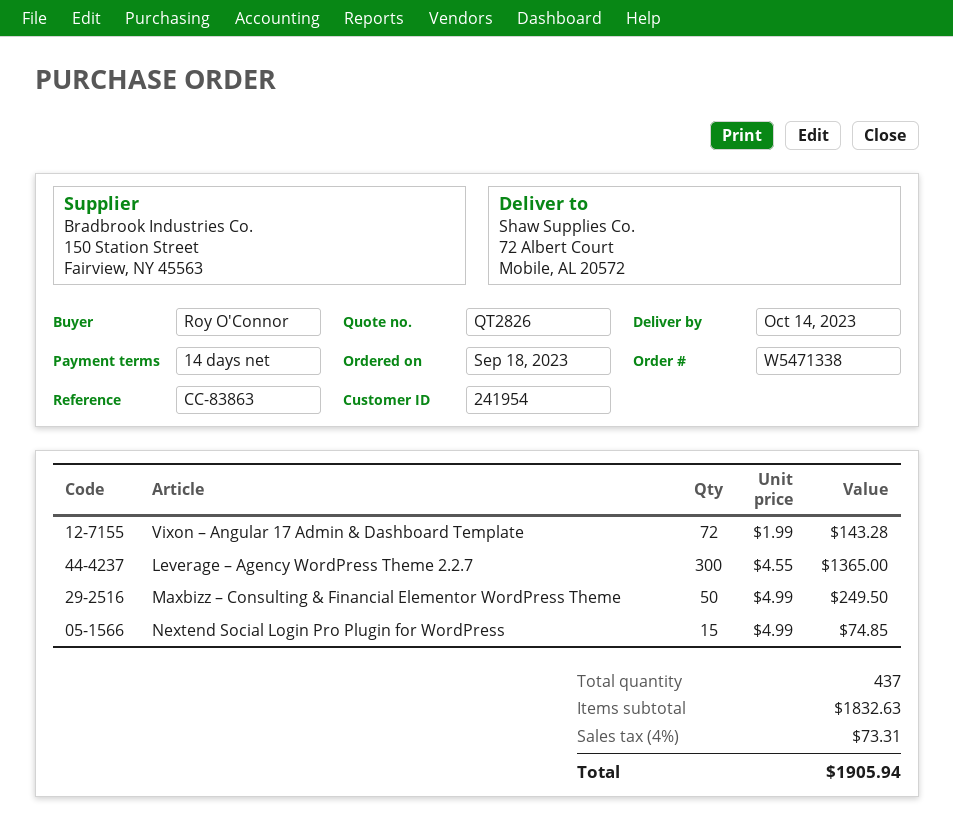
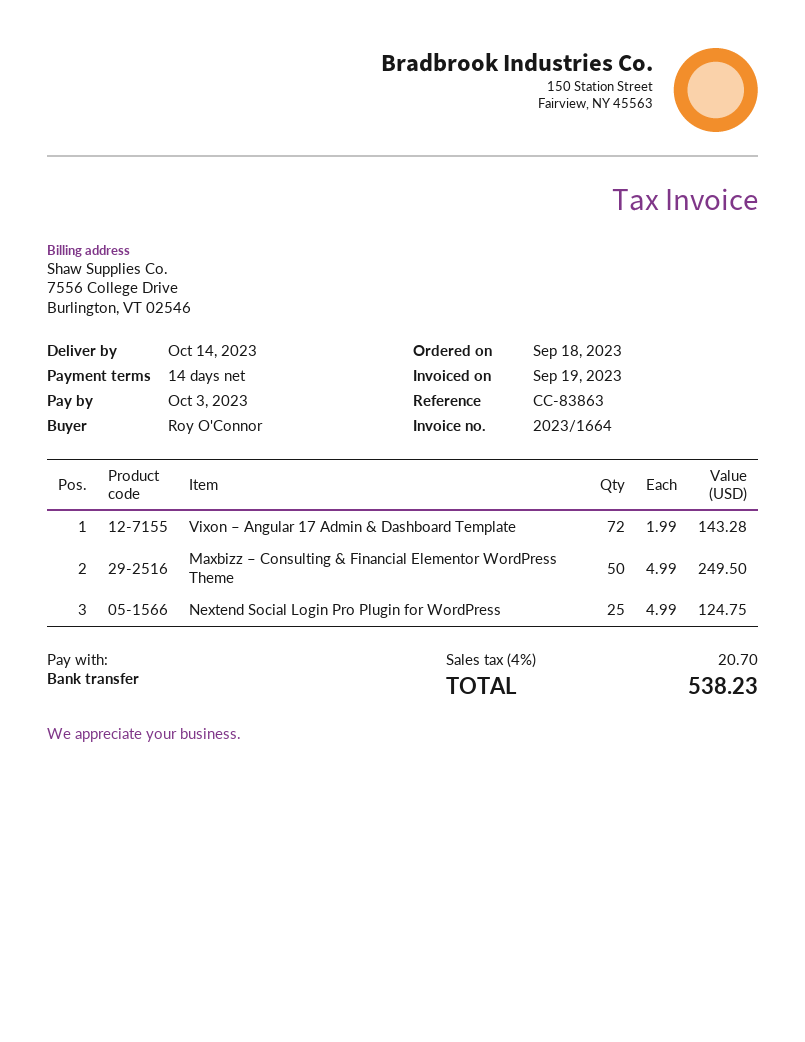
Leverage – Agency WordPress Theme 2.2.7: 300 x 4.55 = 1365.00 -> none
Nextend Social Login Pro Plugin for WordPress: 15 x 4.99 = 74.85 -> 25 x 4.99 = 124.75
tax: 4% = 73.31 -> 4% = 20.70
total: 1905.94 -> 538.23

